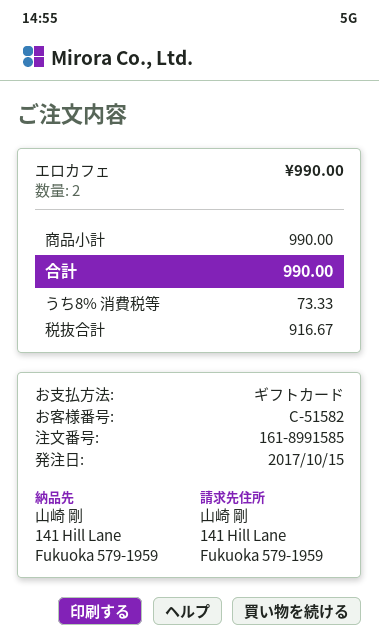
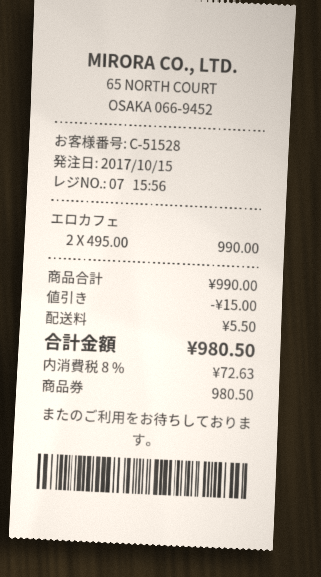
customer number: C-51582 -> C-51528
discount: none -> 15.00
shipping: none -> 5.50
tax: 8% = 73.33 -> 8% = 72.63
total: 990.00 -> 980.50

